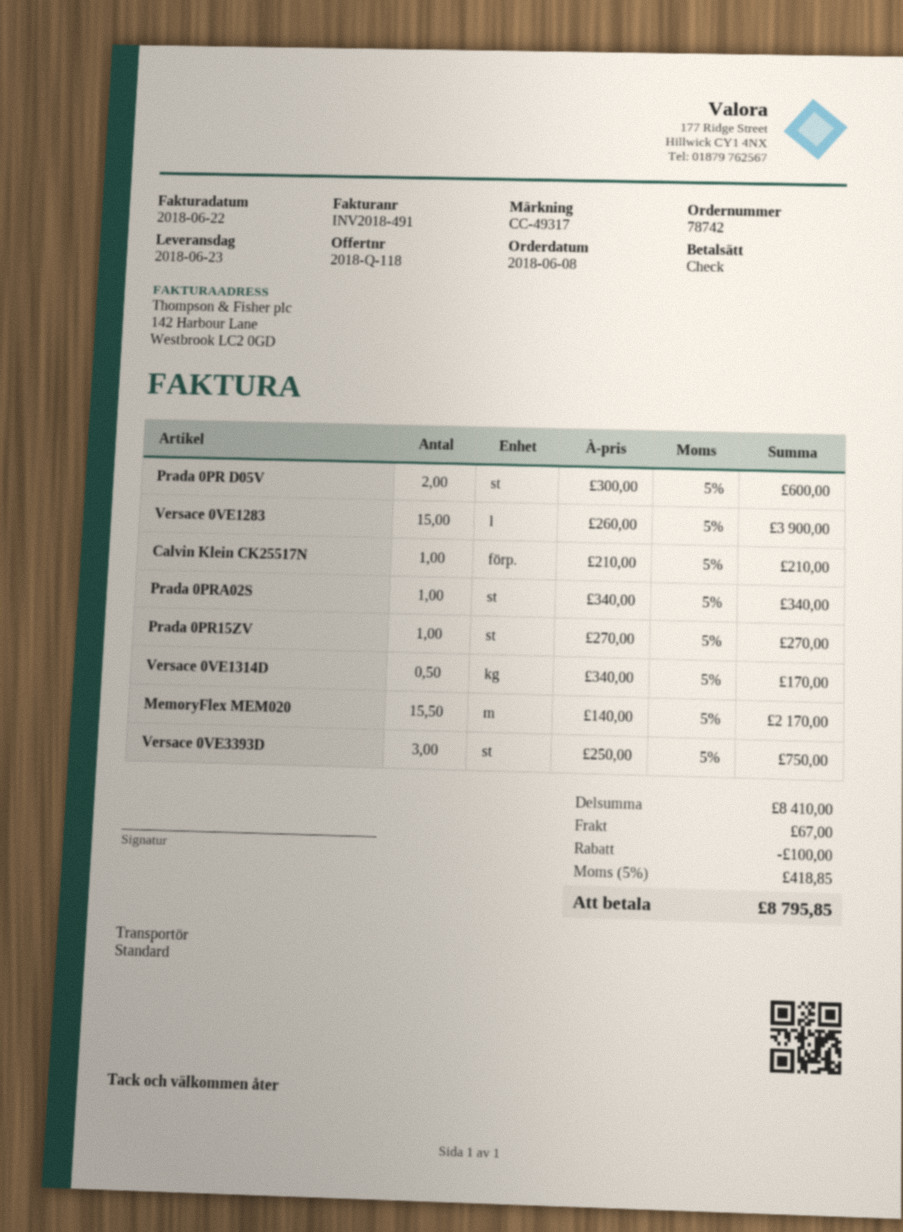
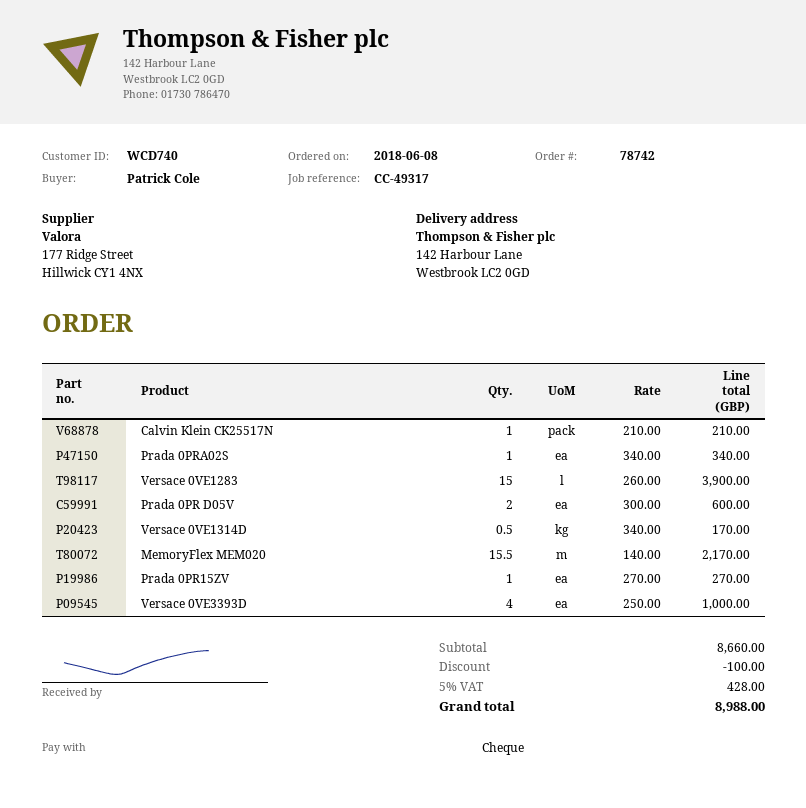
Versace 0VE3393D: 3 x 250.00 = 750.00 -> 4 x 250.00 = 1000.00
subtotal: 8410.00 -> 8660.00
shipping: 67.00 -> none
tax: 5% = 418.85 -> 5% = 428.00
total: 8795.85 -> 8988.00

